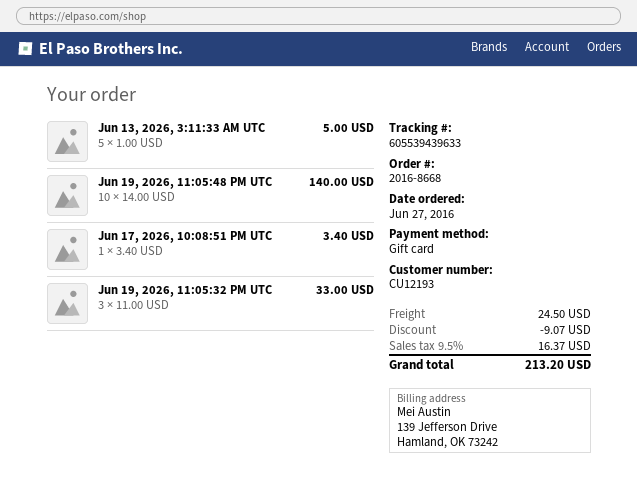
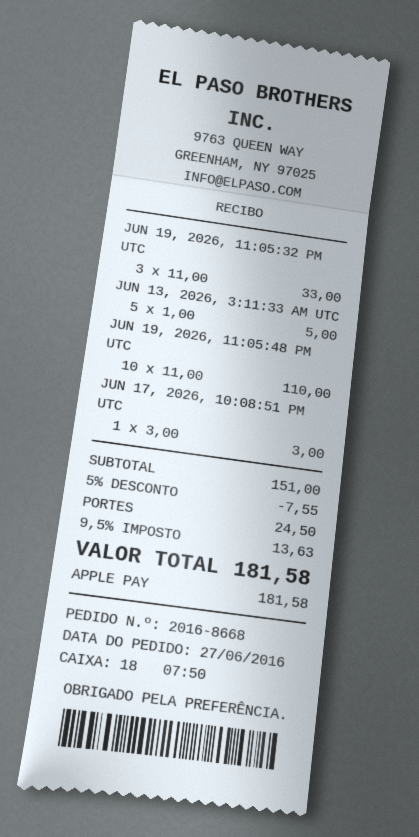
payment method: gift card -> Apple Pay
Jun 19, 2026, 11:05:48 PM UTC: 10 x 14.00 = 140.00 -> 10 x 11.00 = 110.00
Jun 17, 2026, 10:08:51 PM UTC: 1 x 3.40 = 3.40 -> 1 x 3.00 = 3.00
discount: 9.07 -> 7.55
tax: 9.5% = 16.37 -> 9.5% = 13.63
total: 213.20 -> 181.58

